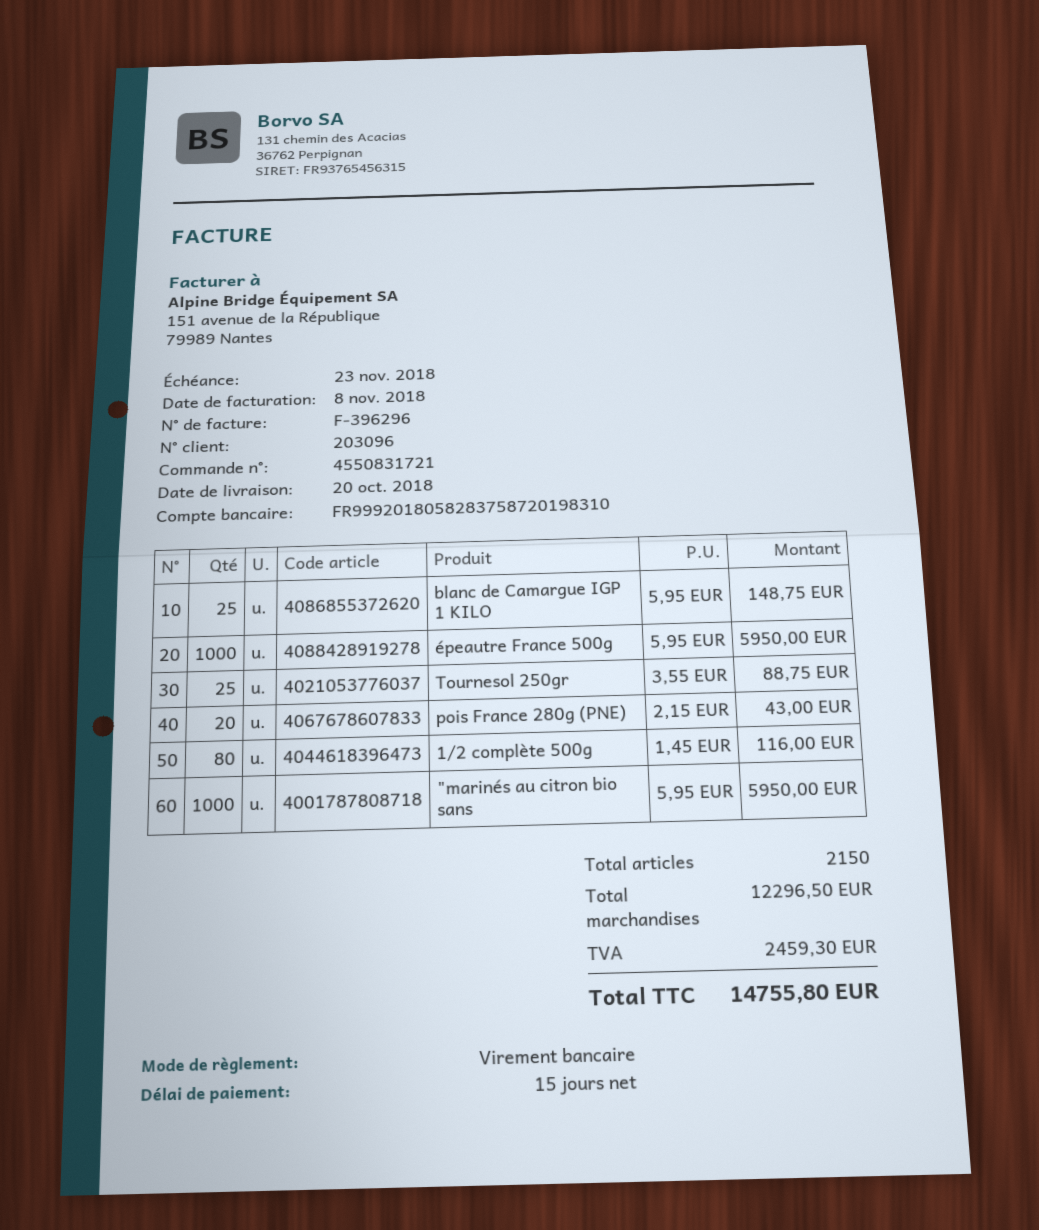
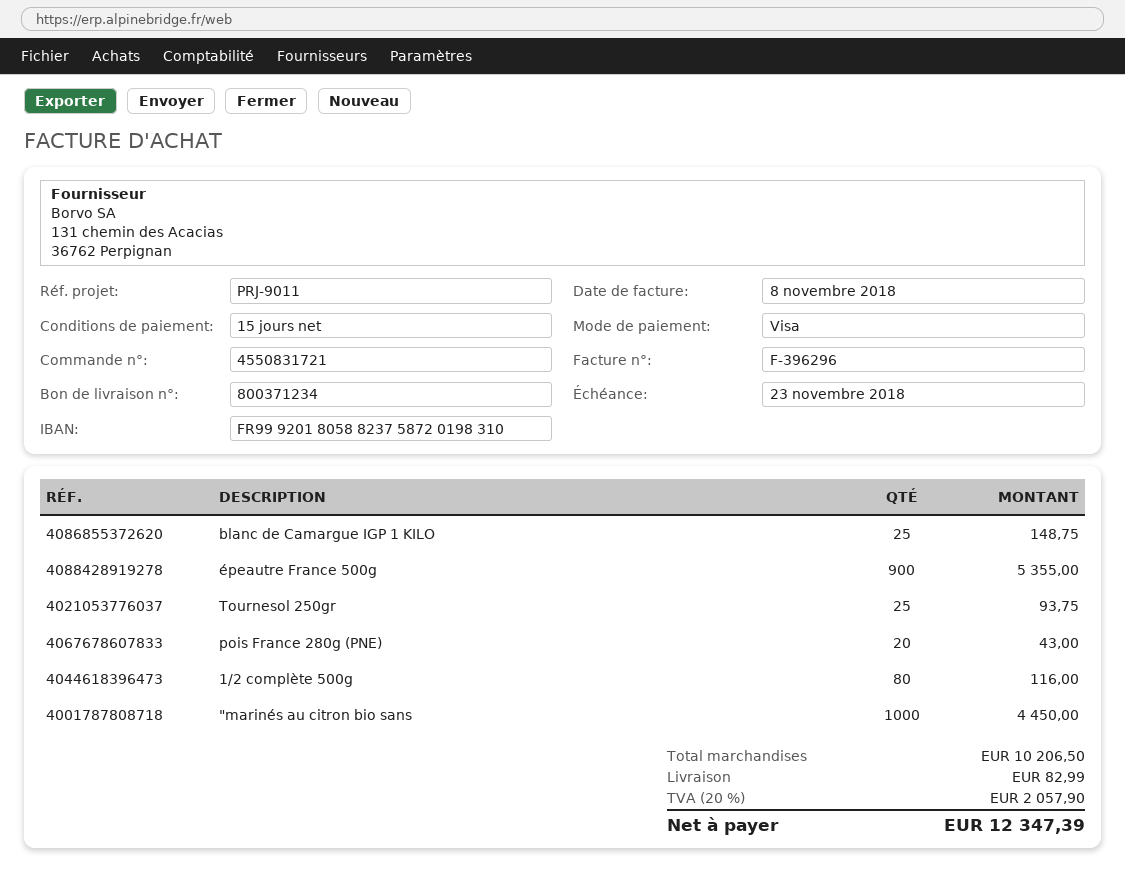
payment method: bank transfer -> Visa
bank account: FR9992018058283758720198310 -> FR9992018058823758720198310
épeautre France 500g: 1000 for 5950.00 -> 900 for 5355.00
Tournesol 250gr: 25 for 88.75 -> 25 for 93.75
"marinés au citron bio sans: 1000 for 5950.00 -> 1000 for 4450.00
subtotal: 12296.50 -> 10206.50
shipping: none -> 82.99
tax: 2459.30 -> 2057.90
total: 14755.80 -> 12347.39

